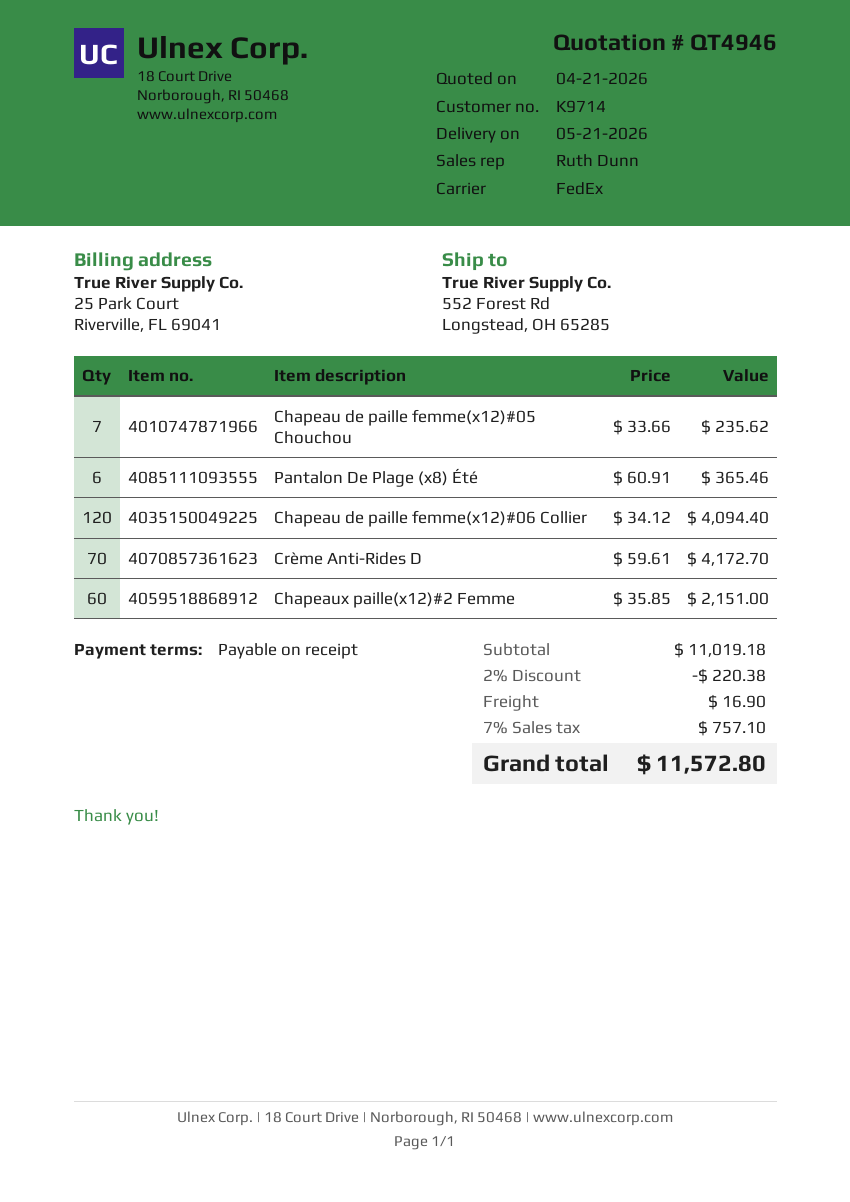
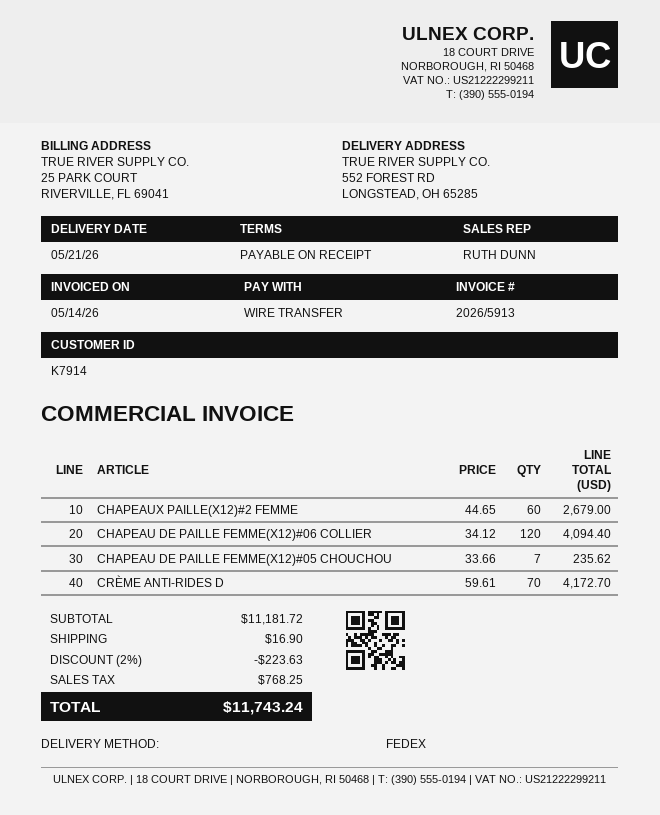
customer number: K9714 -> K7914
Pantalon De Plage (x8) Été: 6 x 60.91 = 365.46 -> none
Chapeaux paille(x12)#2 Femme: 60 x 35.85 = 2151.00 -> 60 x 44.65 = 2679.00
subtotal: 11019.18 -> 11181.72
discount: 2% = 220.38 -> 2% = 223.63
tax: 757.10 -> 768.25
total: 11572.80 -> 11743.24

